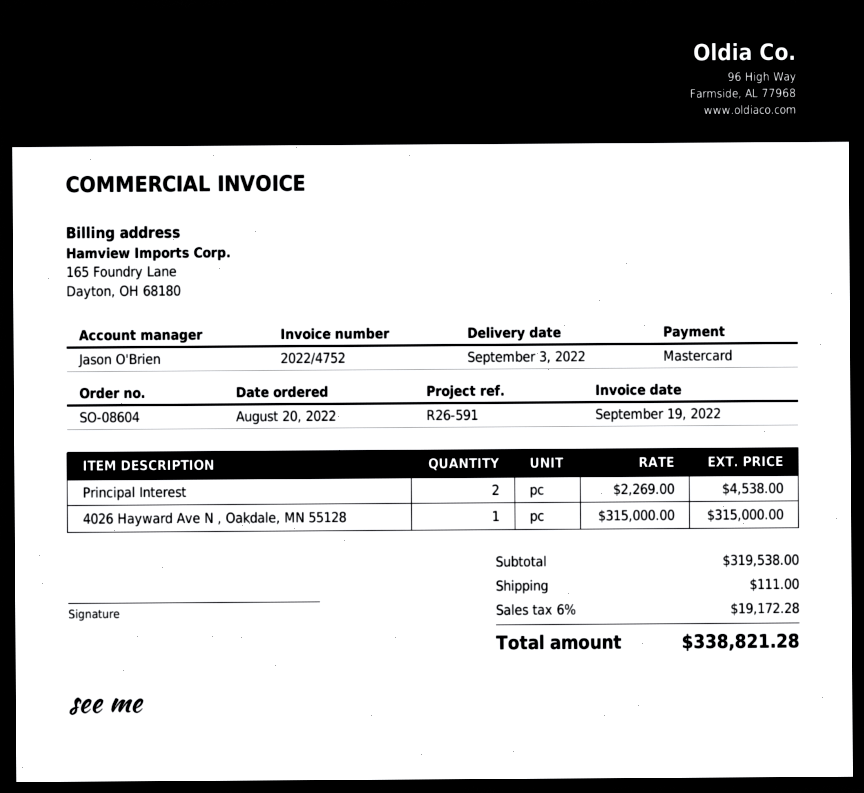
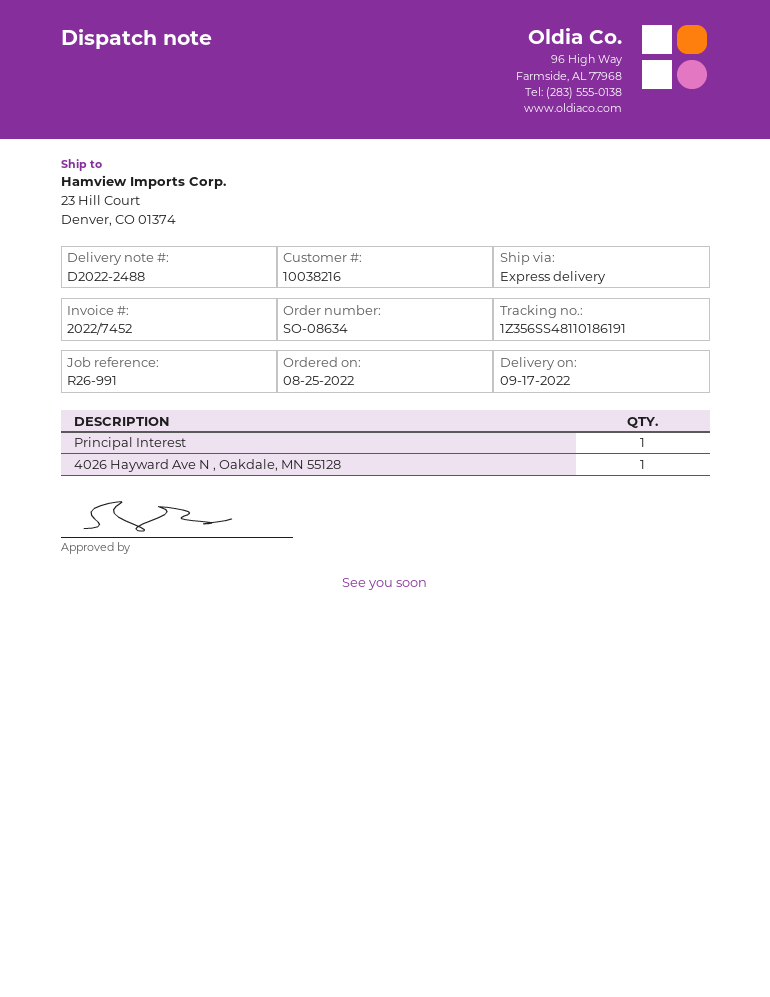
order number: SO-08604 -> SO-08634
order date: 2022-08-20 -> 2022-08-25
delivery date: 2022-09-03 -> 2022-09-17
invoice number: 2022/4752 -> 2022/7452
reference: R26-591 -> R26-991
Principal Interest: 2 -> 1

